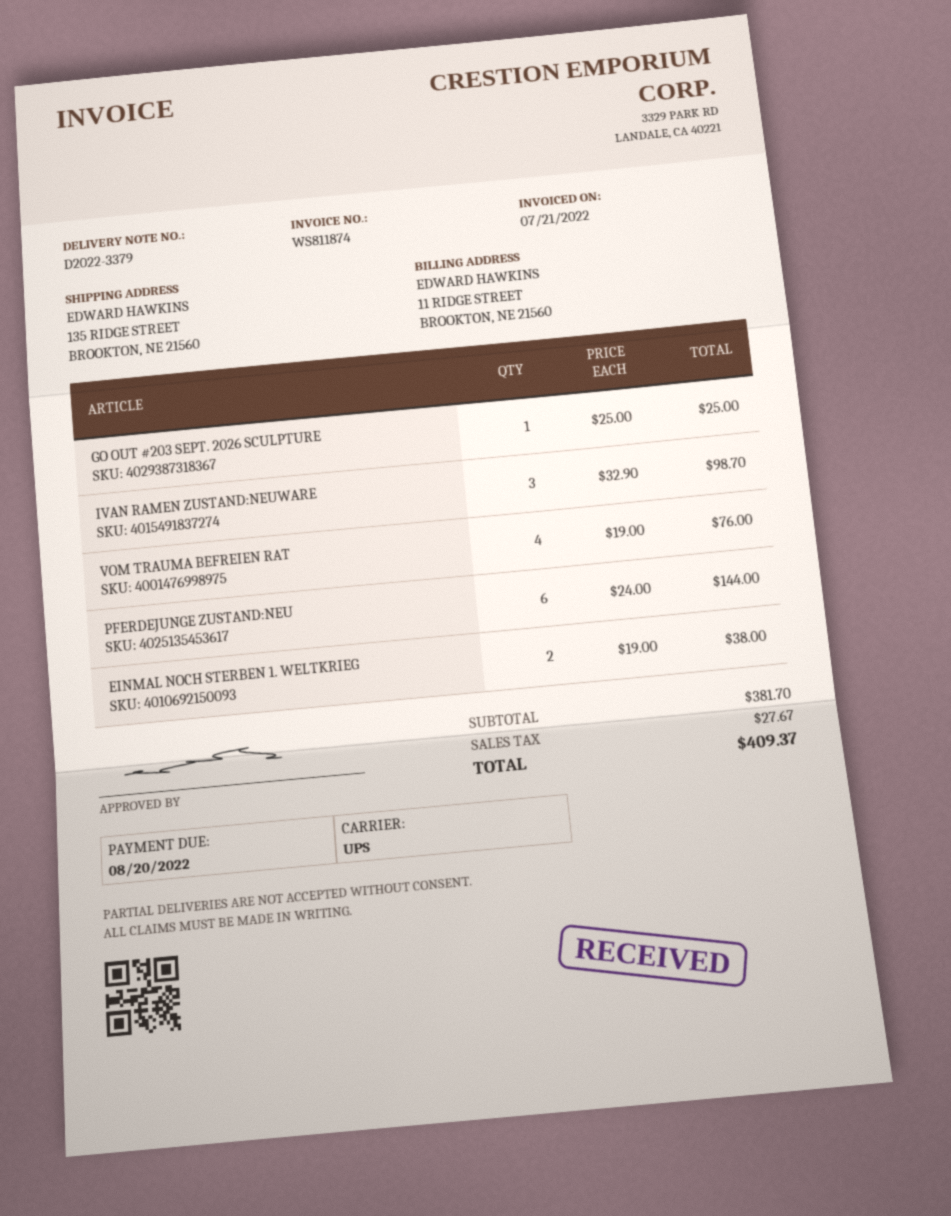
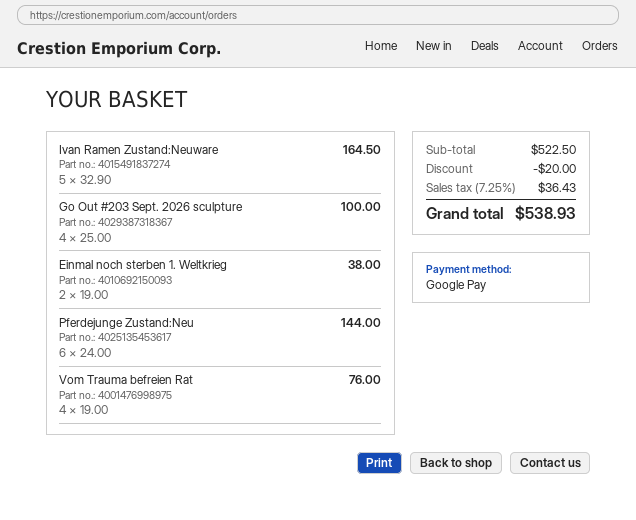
GO OUT #203 SEPT. 2026 SCULPTURE: 1 x 25.00 = 25.00 -> 4 x 25.00 = 100.00
IVAN RAMEN ZUSTAND:NEUWARE: 3 x 32.90 = 98.70 -> 5 x 32.90 = 164.50
subtotal: 381.70 -> 522.50
discount: none -> 20.00
tax: 27.67 -> 36.43
total: 409.37 -> 538.93

